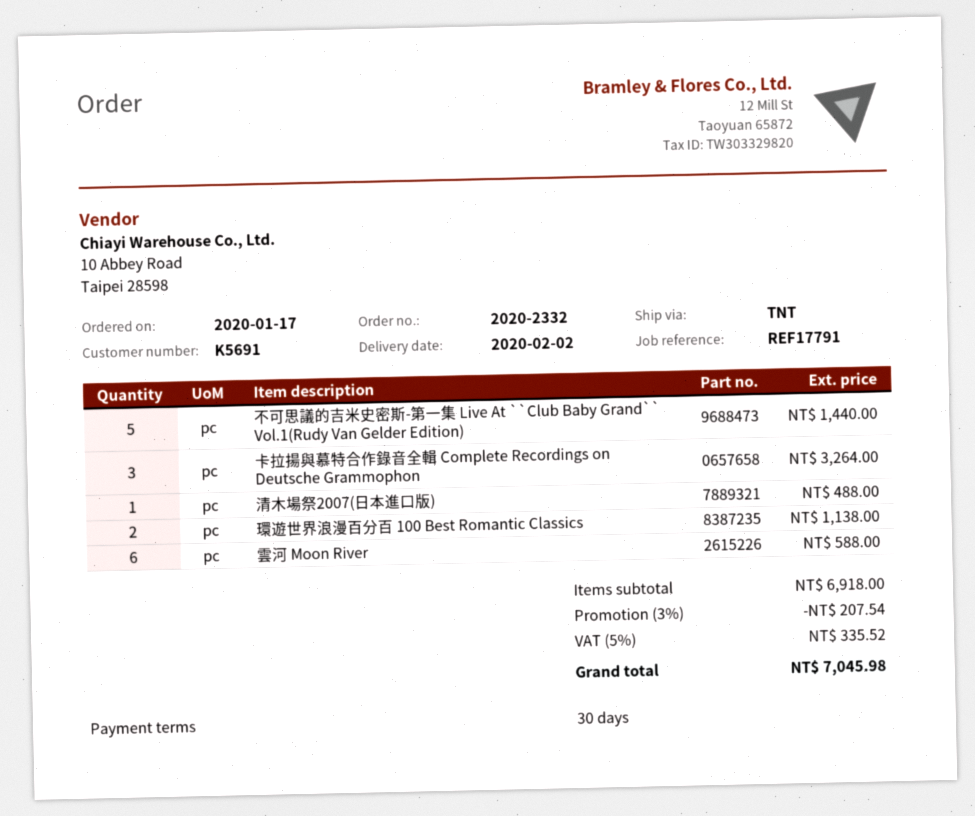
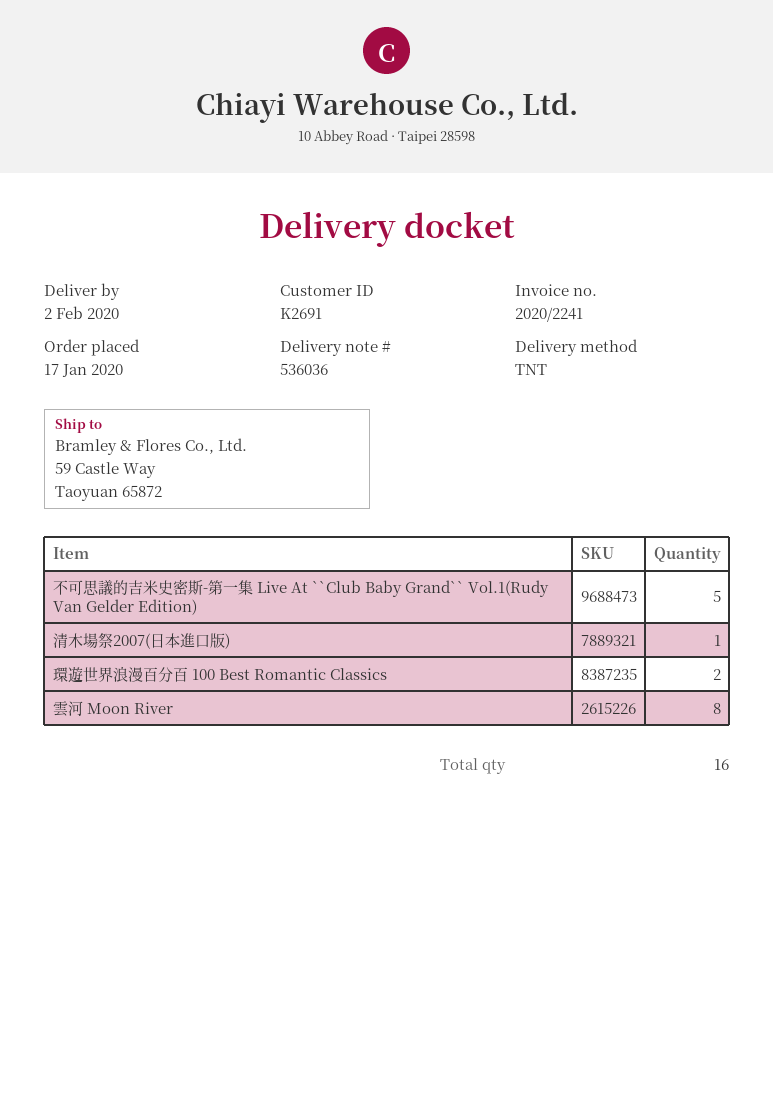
customer number: K5691 -> K2691
卡拉揚與慕特合作錄音全輯 Complete Recordings on Deutsche Grammophon: 3 -> none
雲河 Moon River: 6 -> 8

